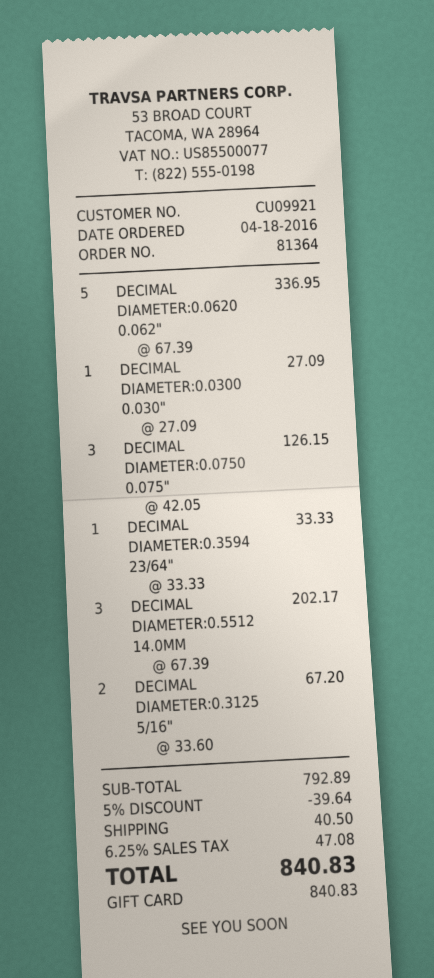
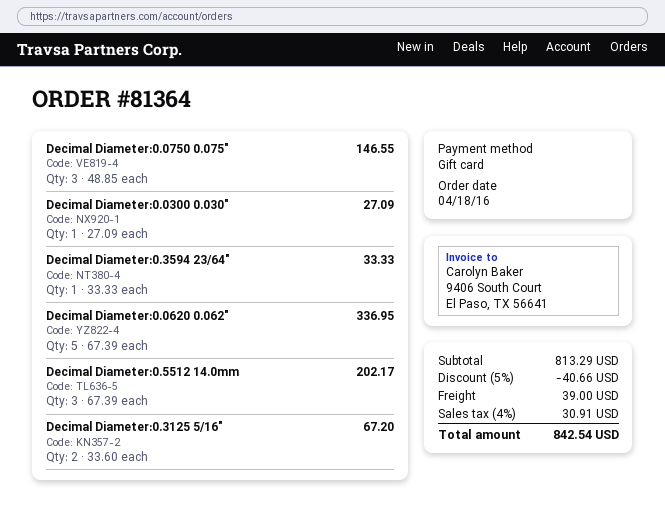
DECIMAL DIAMETER:0.0750 0.075": 3 x 42.05 = 126.15 -> 3 x 48.85 = 146.55
subtotal: 792.89 -> 813.29
discount: 5% = 39.64 -> 5% = 40.66
shipping: 40.50 -> 39.00
tax: 6.25% = 47.08 -> 4% = 30.91
total: 840.83 -> 842.54

